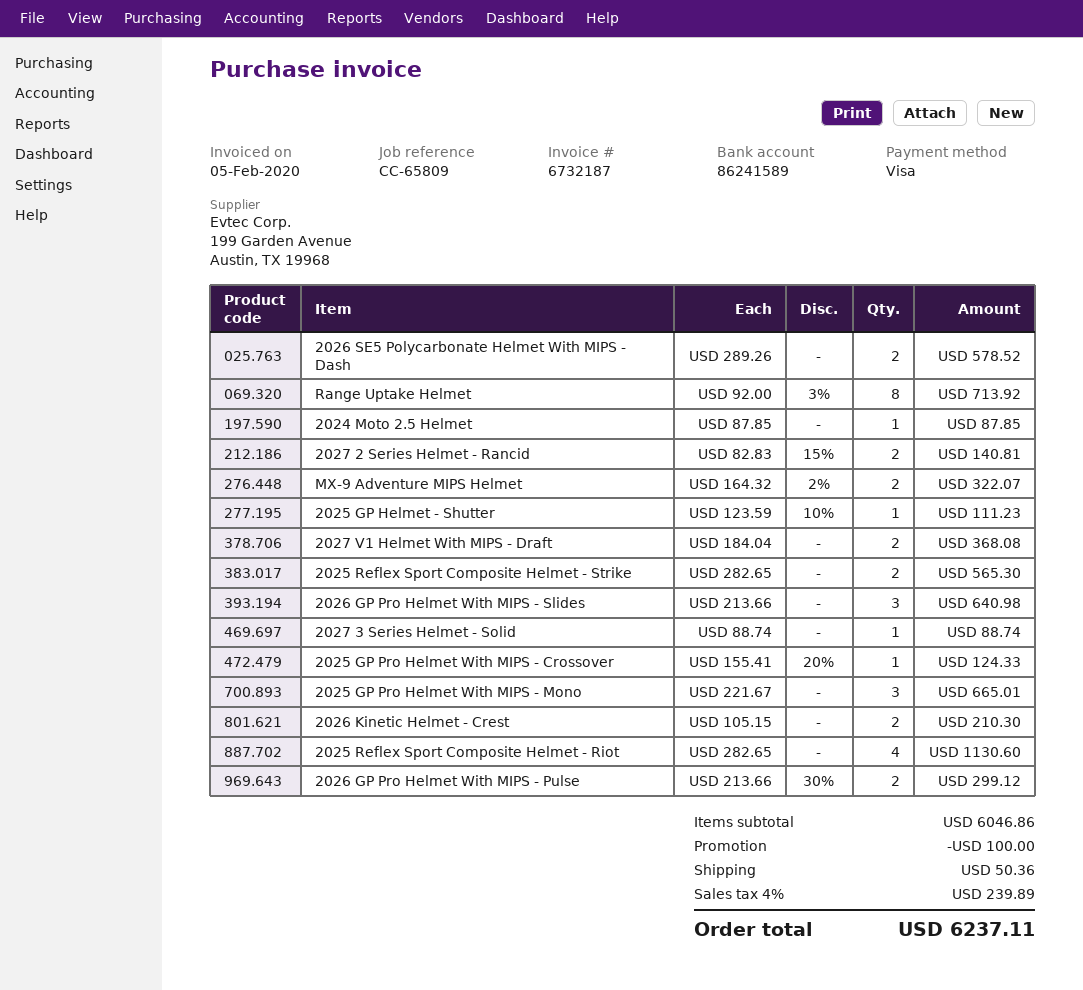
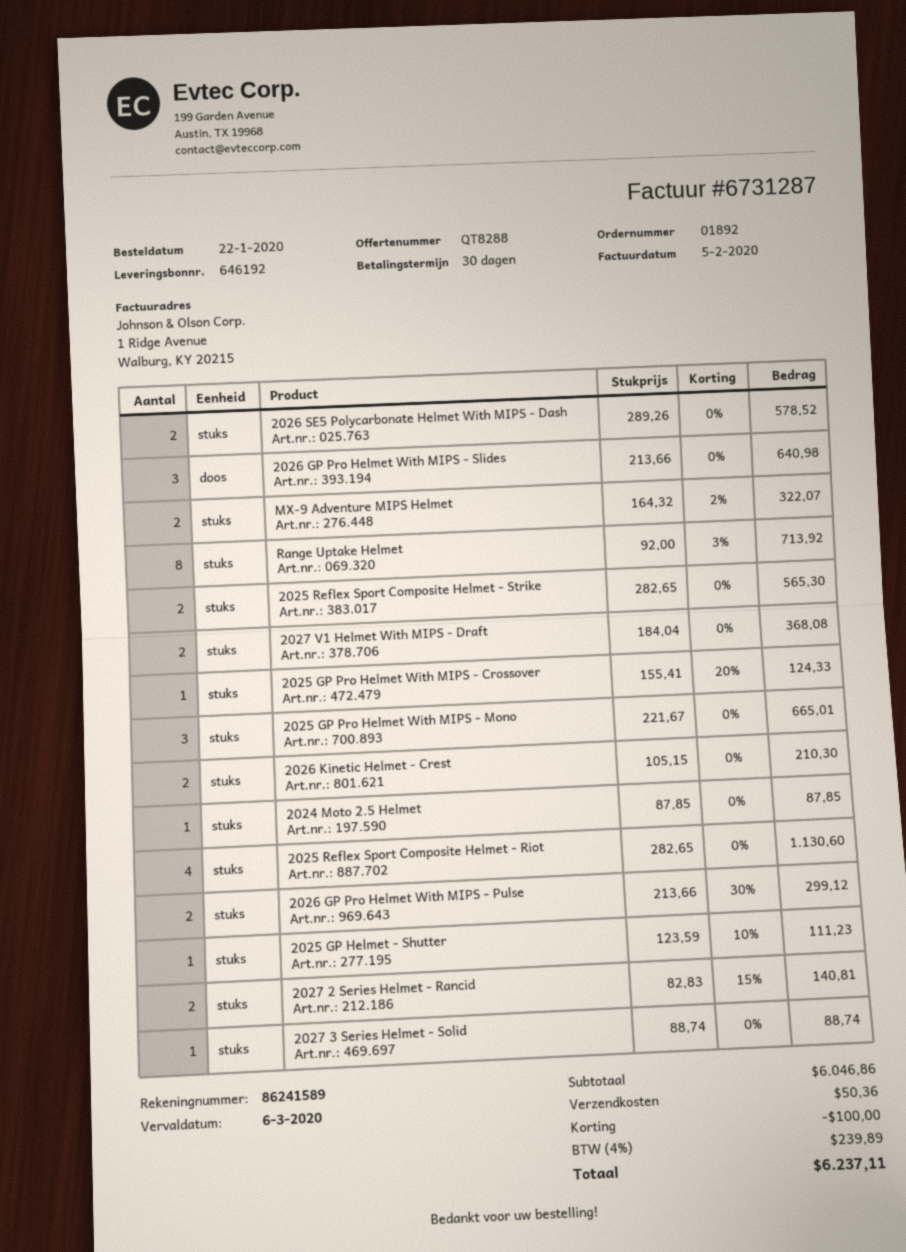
invoice number: 6732187 -> 6731287

